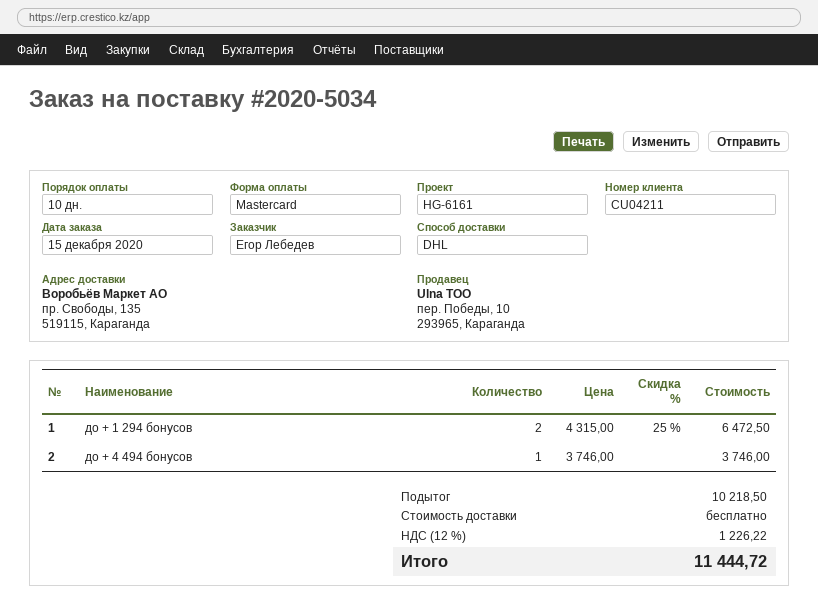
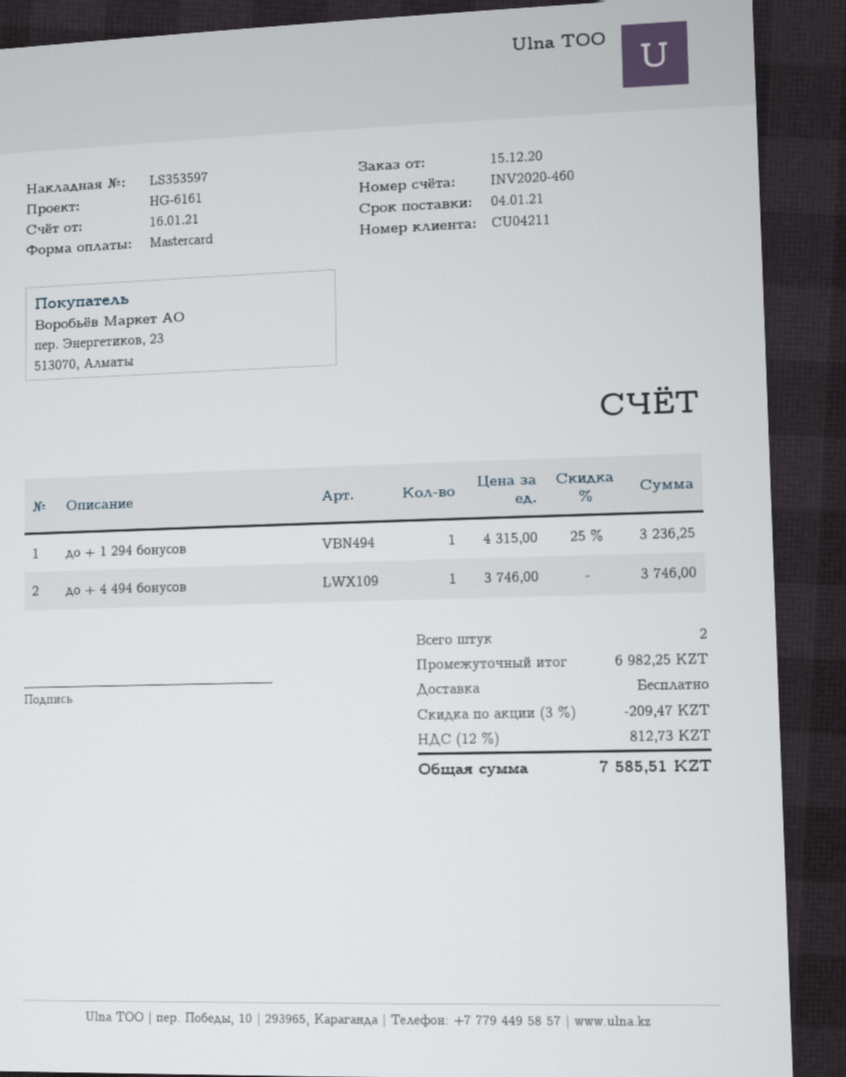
до + 1 294 бонусов: 2 x 4315.00 - 25% = 6472.50 -> 1 x 4315.00 - 25% = 3236.25
subtotal: 10218.50 -> 6982.25
discount: none -> 3% = 209.47
tax: 12% = 1226.22 -> 12% = 812.73
total: 11444.72 -> 7585.51

